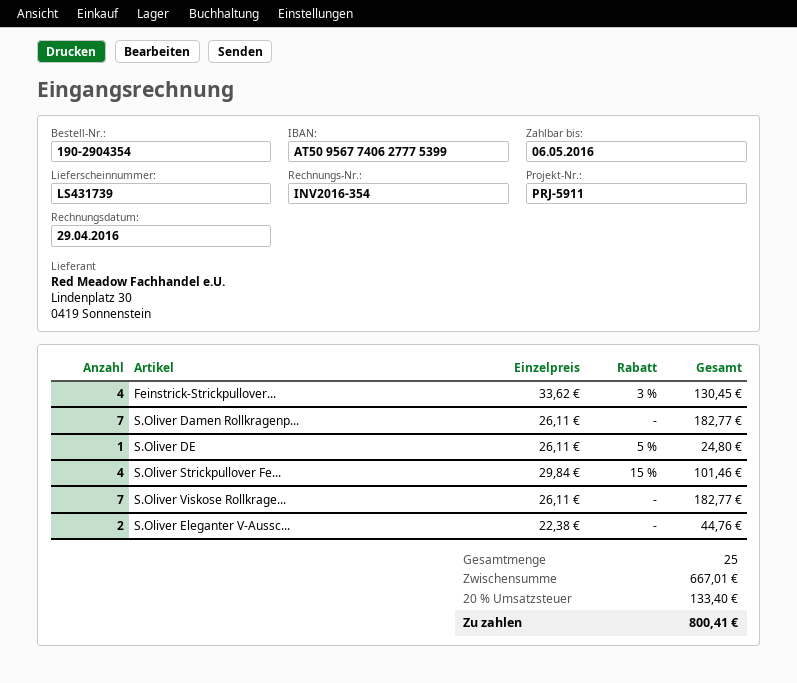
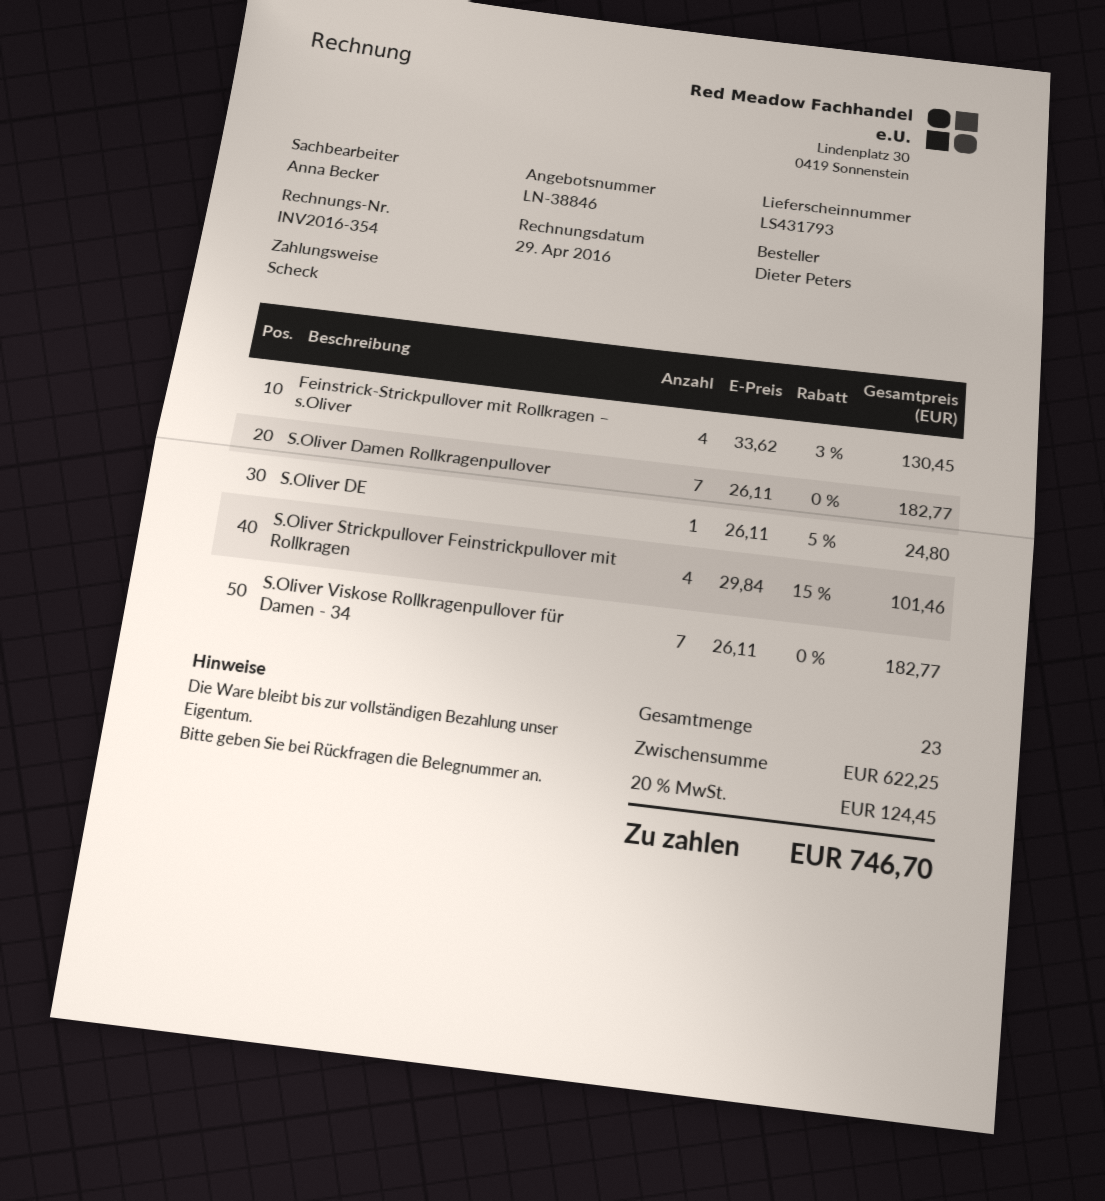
delivery note number: LS431739 -> LS431793
S.Oliver Eleganter V-Aussc...: 2 x 22.38 = 44.76 -> none
total quantity: 25 -> 23
subtotal: 667.01 -> 622.25
tax: 20% = 133.40 -> 20% = 124.45
total: 800.41 -> 746.70

